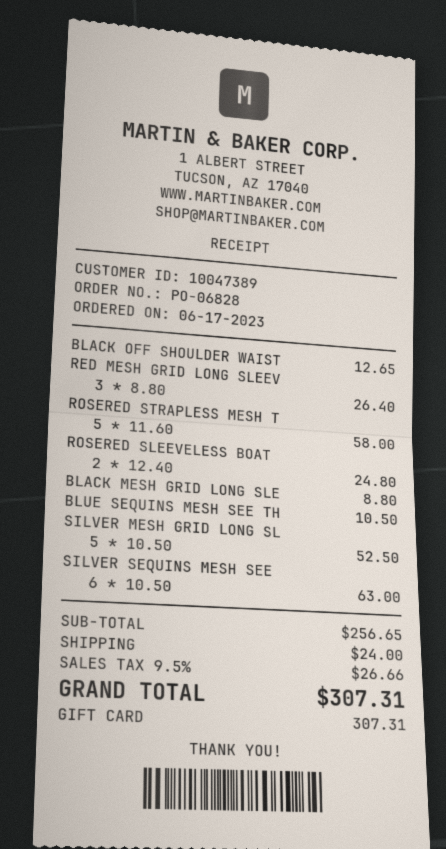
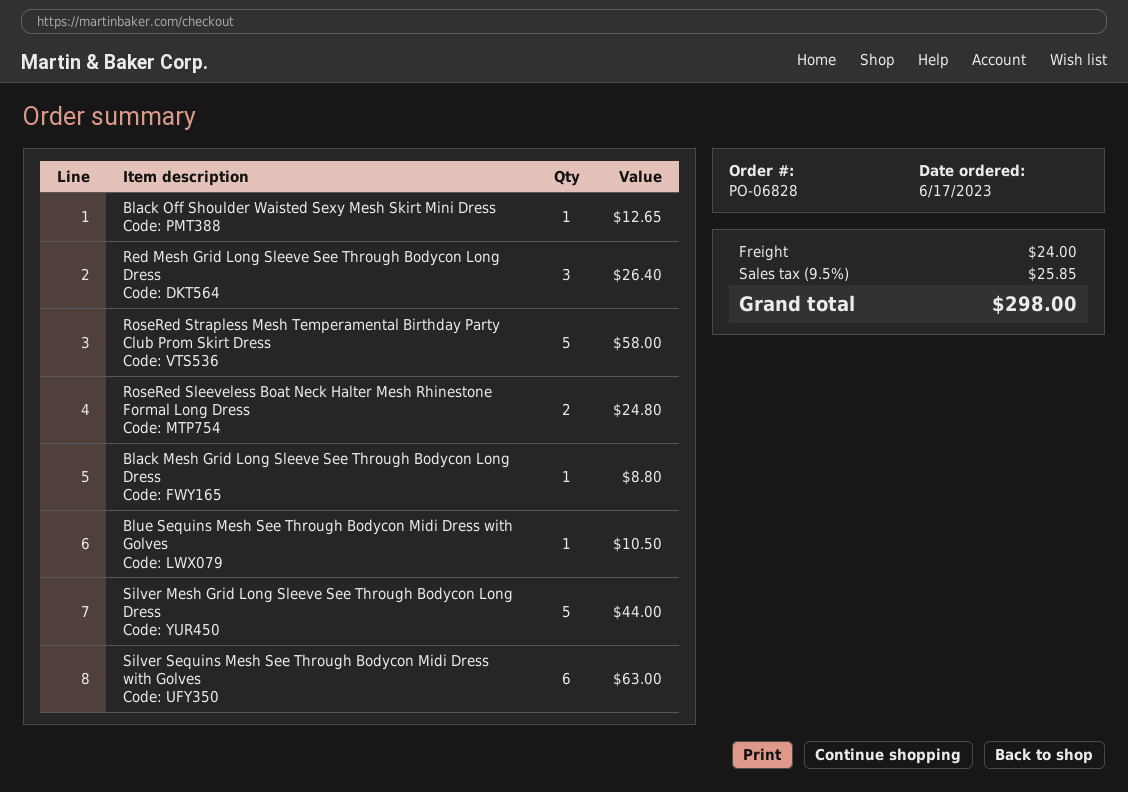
SILVER MESH GRID LONG SL: 5 for 52.50 -> 5 for 44.00
tax: 9.5% = 26.66 -> 9.5% = 25.85
total: 307.31 -> 298.00

